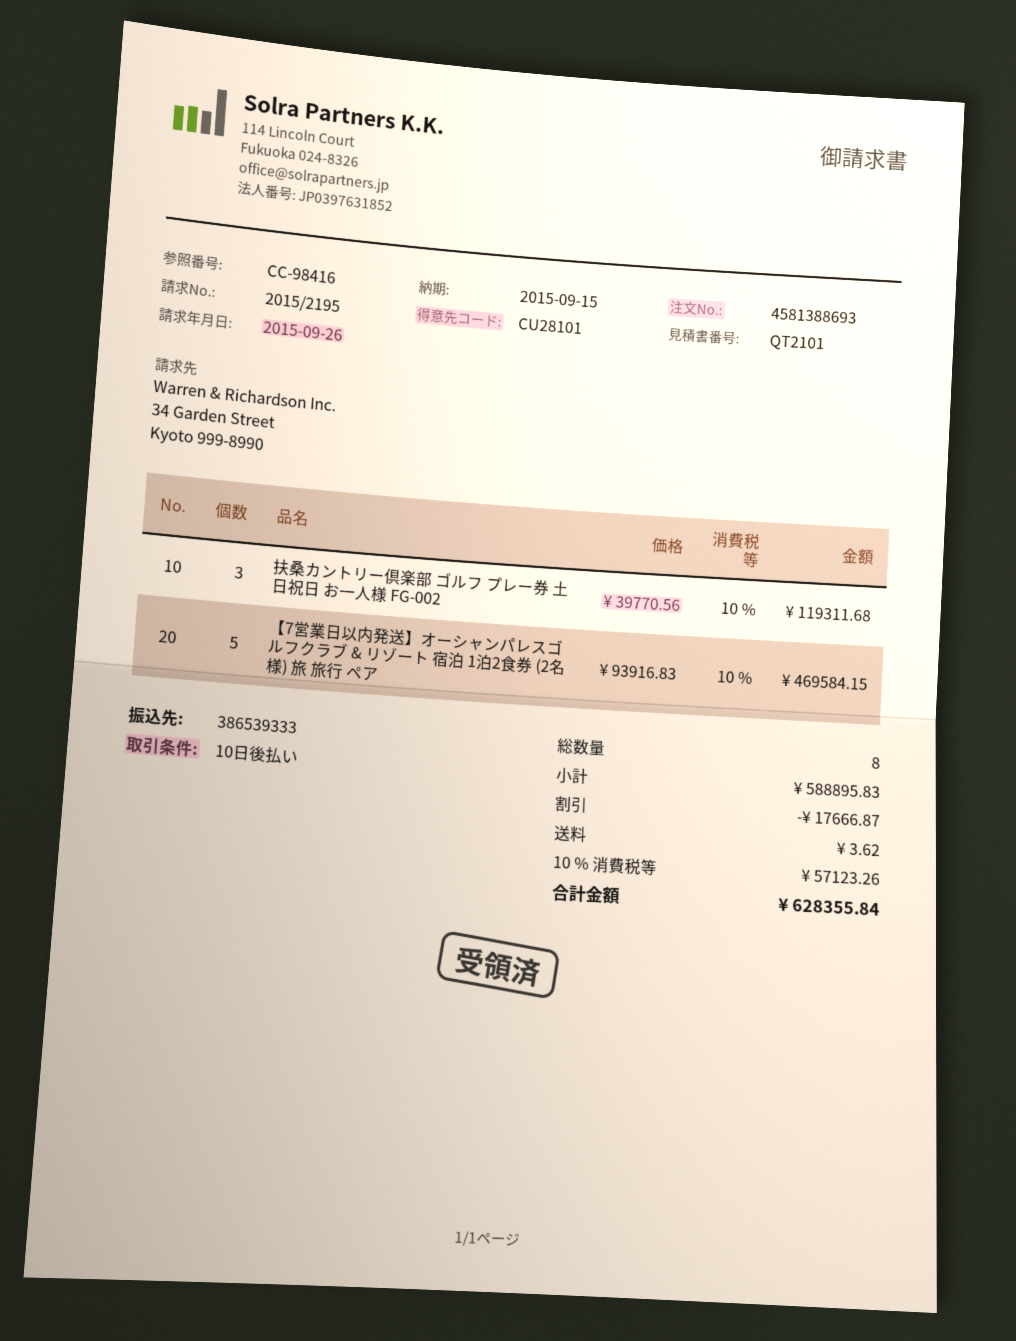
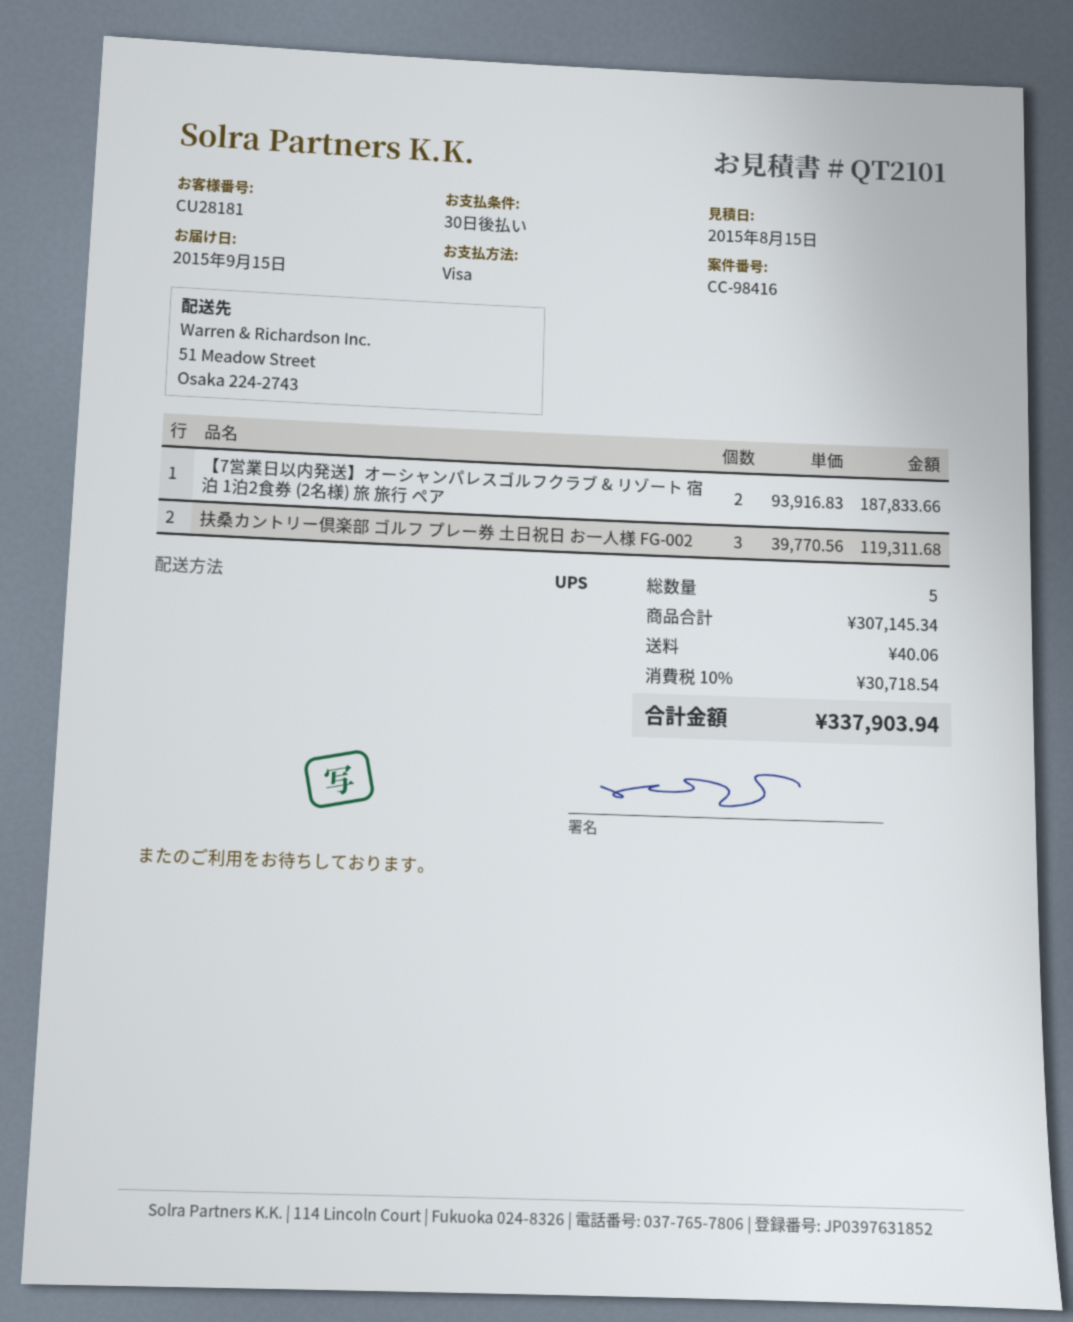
payment terms: 10 days -> 30 days
customer number: CU28101 -> CU28181
【7営業日以内発送】オーシャンパレスゴルフクラブ & リゾート 宿泊 1泊2食券 (2名様) 旅 旅行 ペア: 5 x 93916.83 = 469584.15 -> 2 x 93916.83 = 187833.66
total quantity: 8 -> 5
subtotal: 588895.83 -> 307145.34
discount: 17666.87 -> none
shipping: 3.62 -> 40.06
tax: 10% = 57123.26 -> 10% = 30718.54
total: 628355.84 -> 337903.94

